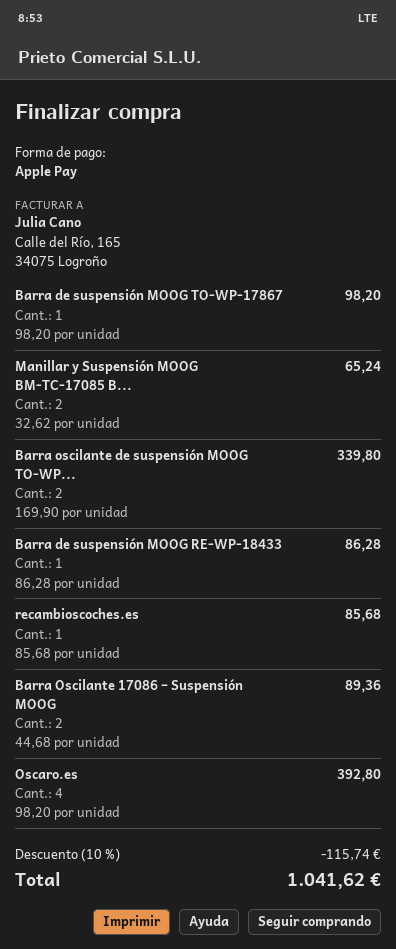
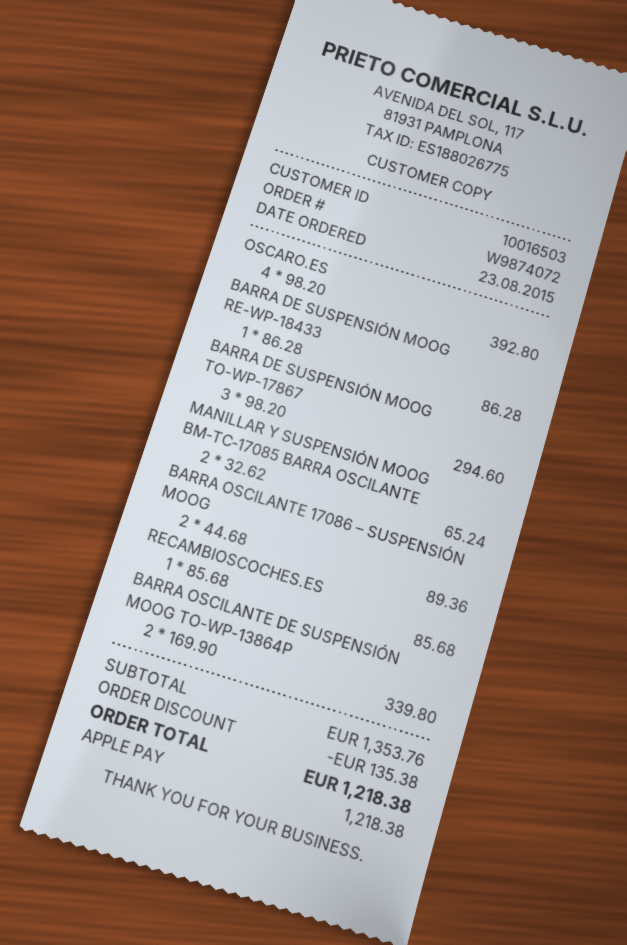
Barra de suspensión MOOG TO-WP-17867: 1 x 98.20 = 98.20 -> 3 x 98.20 = 294.60
discount: 115.74 -> 135.38
total: 1041.62 -> 1218.38

